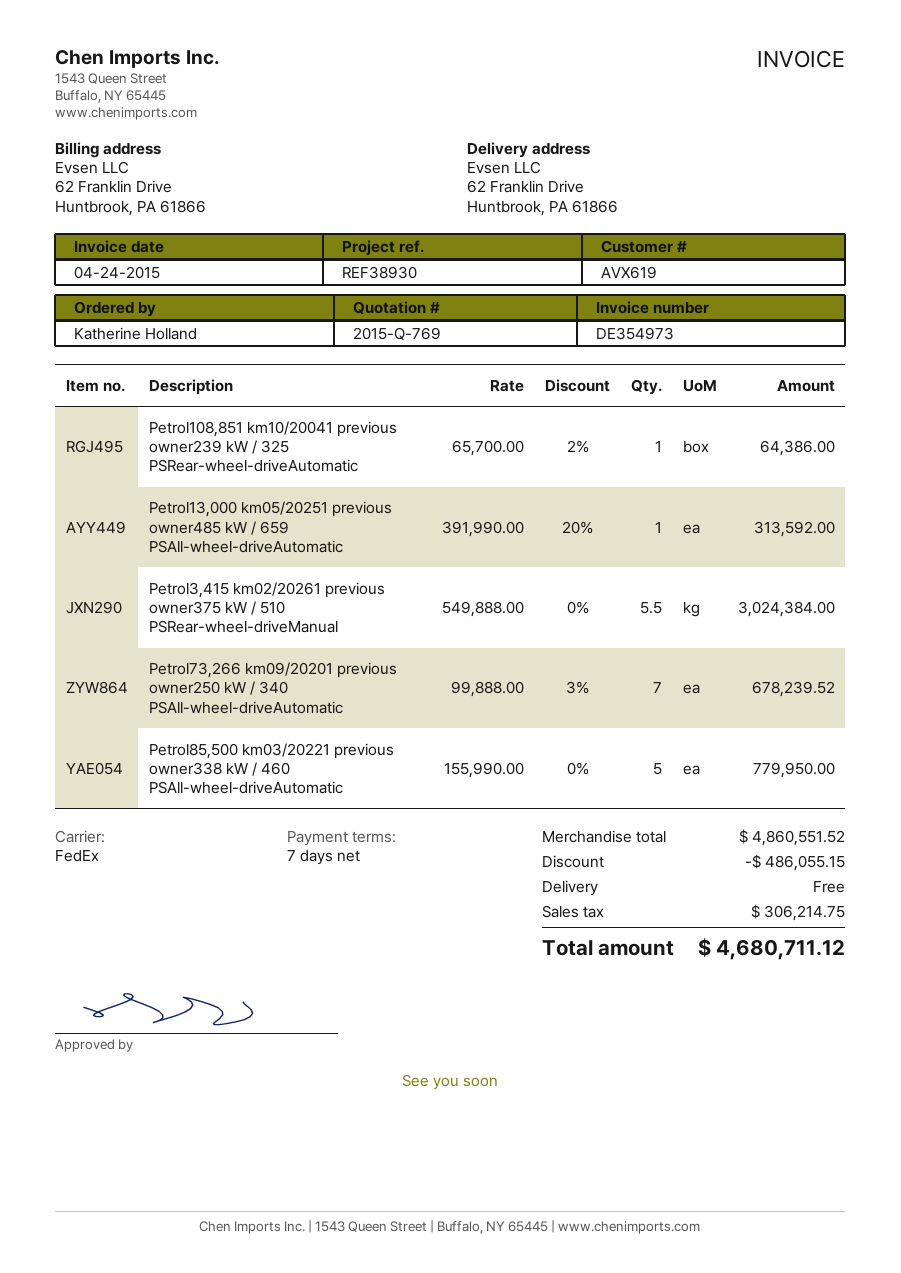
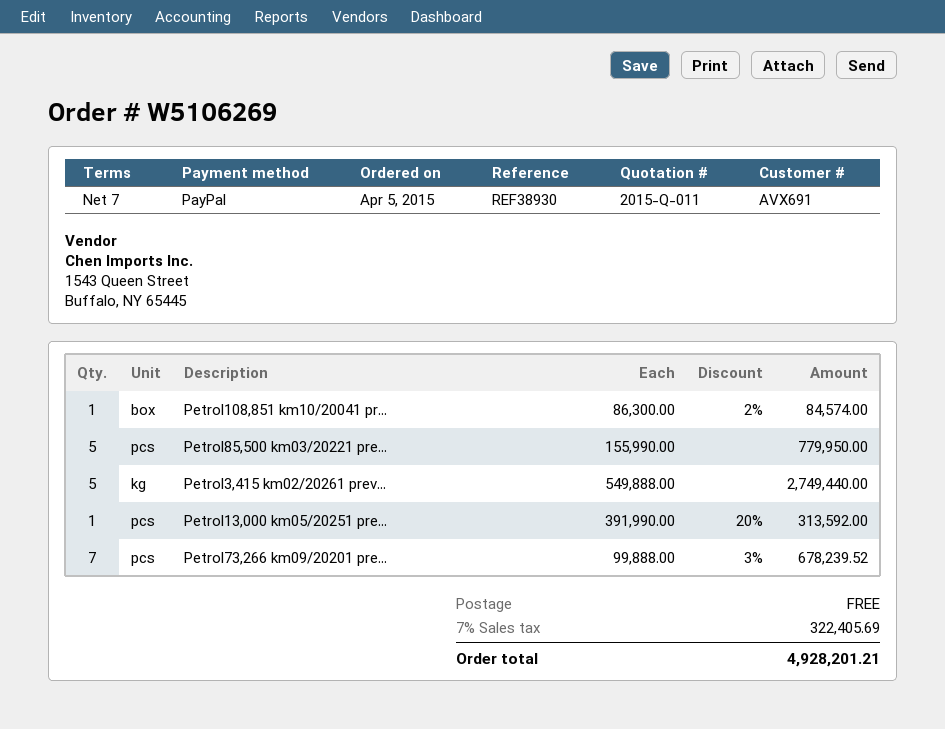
quote number: 2015-Q-769 -> 2015-Q-011
customer number: AVX619 -> AVX691
Petrol108,851 km10/20041 previous owner239 kW / 325 PSRear-wheel-driveAutomatic: 1 x 65700.00 - 2% = 64386.00 -> 1 x 86300.00 - 2% = 84574.00
Petrol3,415 km02/20261 previous owner375 kW / 510 PSRear-wheel-driveManual: 5.5 x 549888.00 = 3024384.00 -> 5 x 549888.00 = 2749440.00
discount: 486055.15 -> none
tax: 306214.75 -> 322405.69
total: 4680711.12 -> 4928201.21

